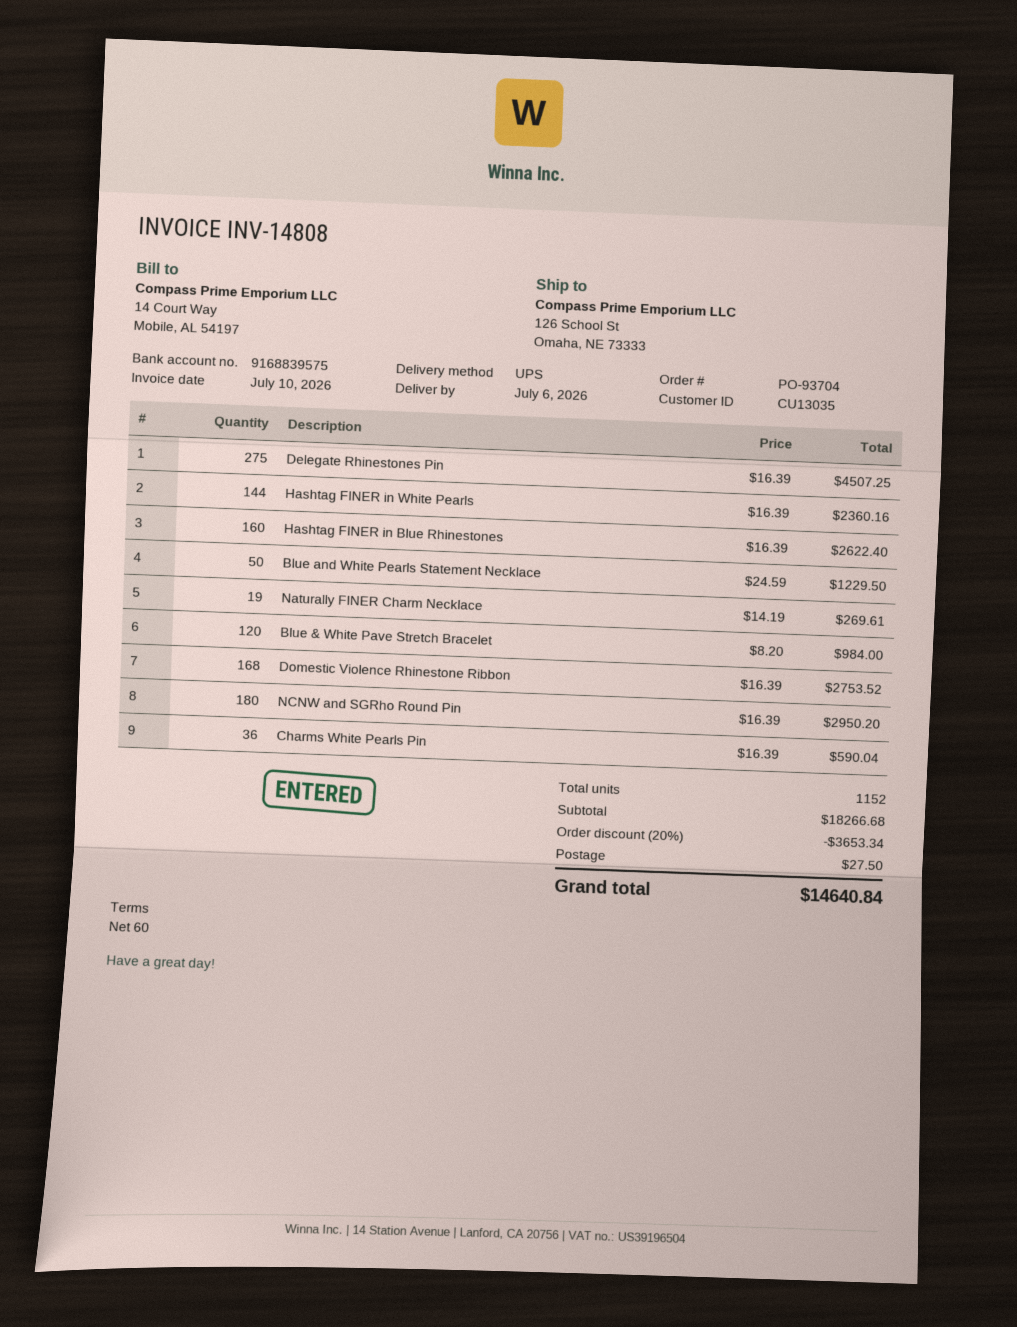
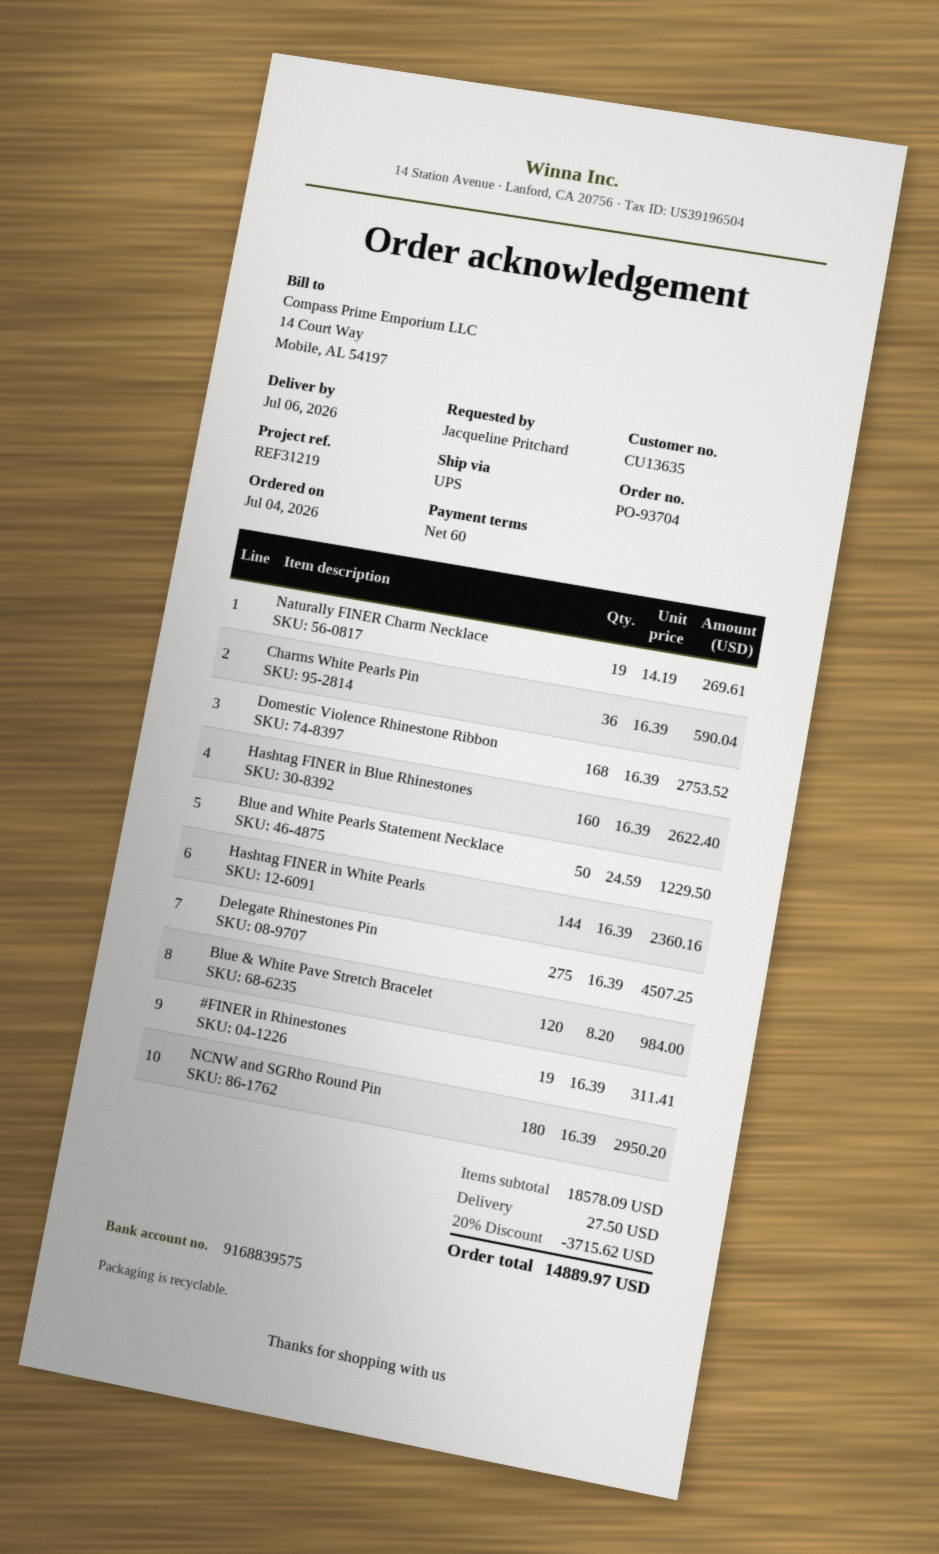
customer number: CU13035 -> CU13635
#FINER in Rhinestones: none -> 19 x 16.39 = 311.41
subtotal: 18266.68 -> 18578.09
discount: 20% = 3653.34 -> 20% = 3715.62
total: 14640.84 -> 14889.97

